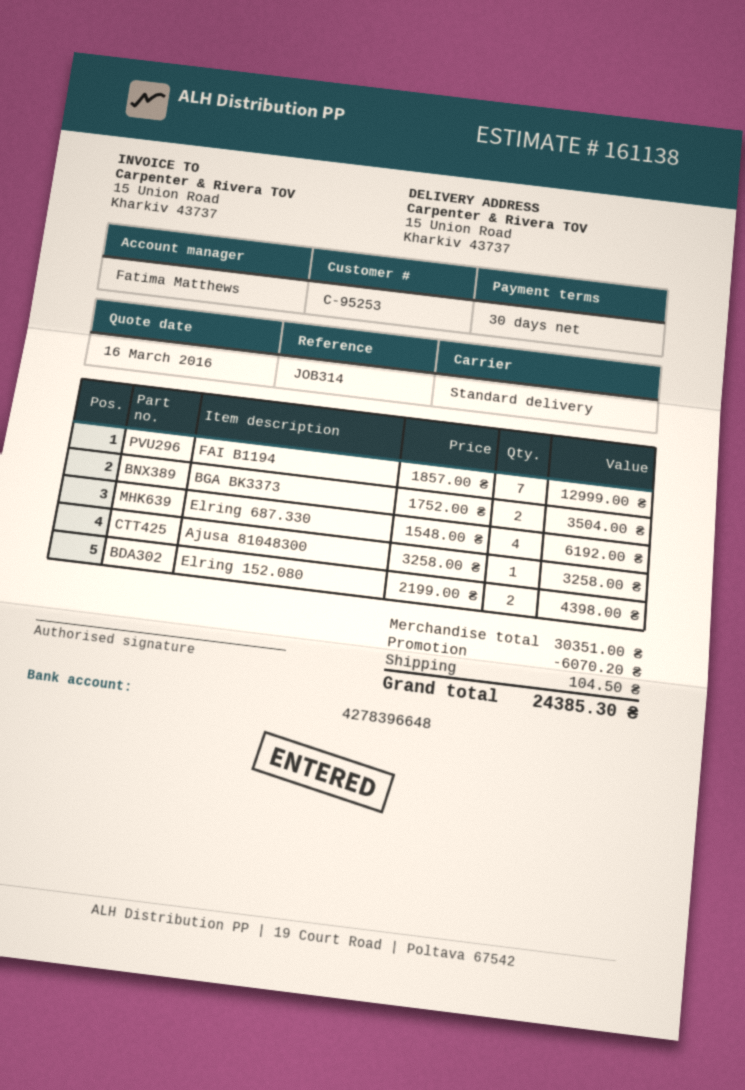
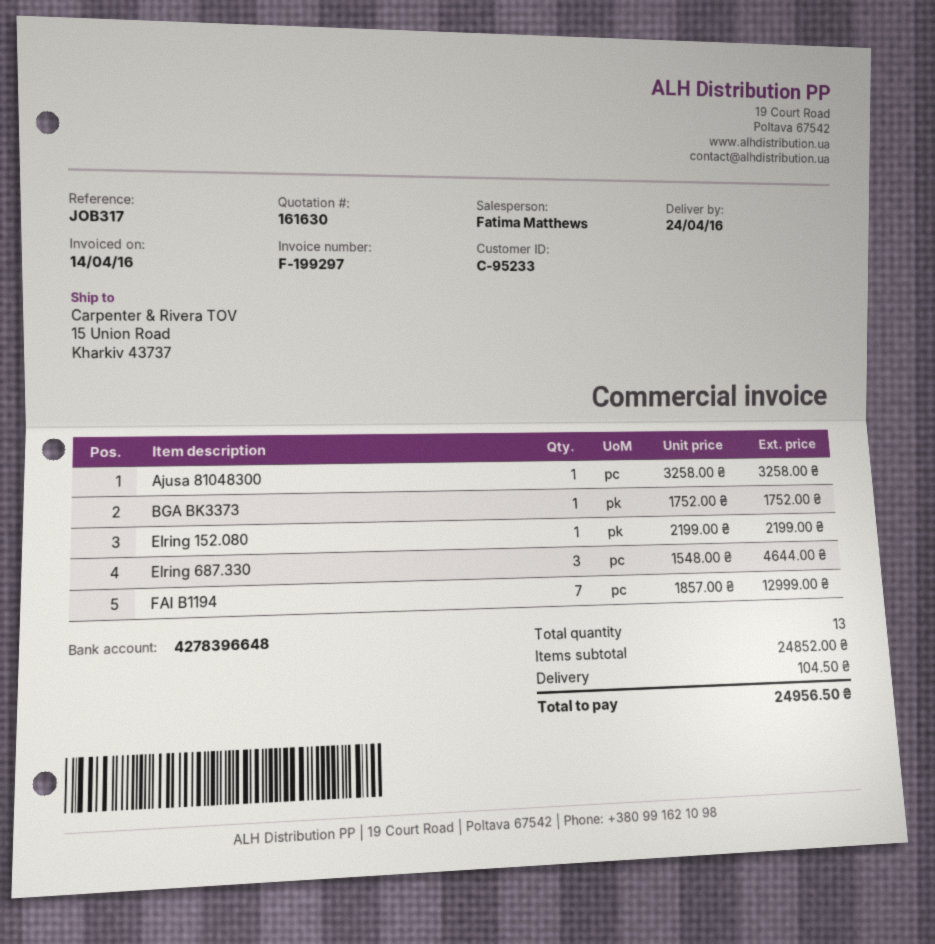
quote number: 161138 -> 161630
customer number: C-95253 -> C-95233
reference: JOB314 -> JOB317
BGA BK3373: 2 x 1752.00 = 3504.00 -> 1 x 1752.00 = 1752.00
Elring 687.330: 4 x 1548.00 = 6192.00 -> 3 x 1548.00 = 4644.00
Elring 152.080: 2 x 2199.00 = 4398.00 -> 1 x 2199.00 = 2199.00
subtotal: 30351.00 -> 24852.00
discount: 6070.20 -> none
total: 24385.30 -> 24956.50

